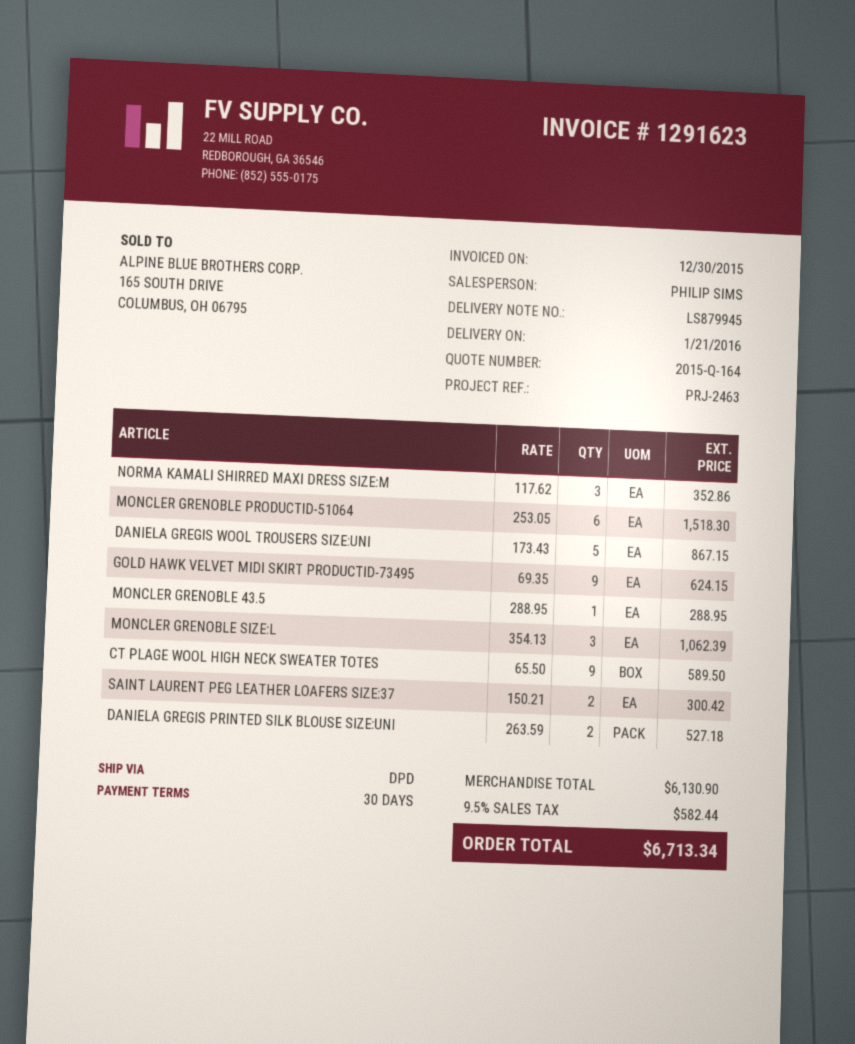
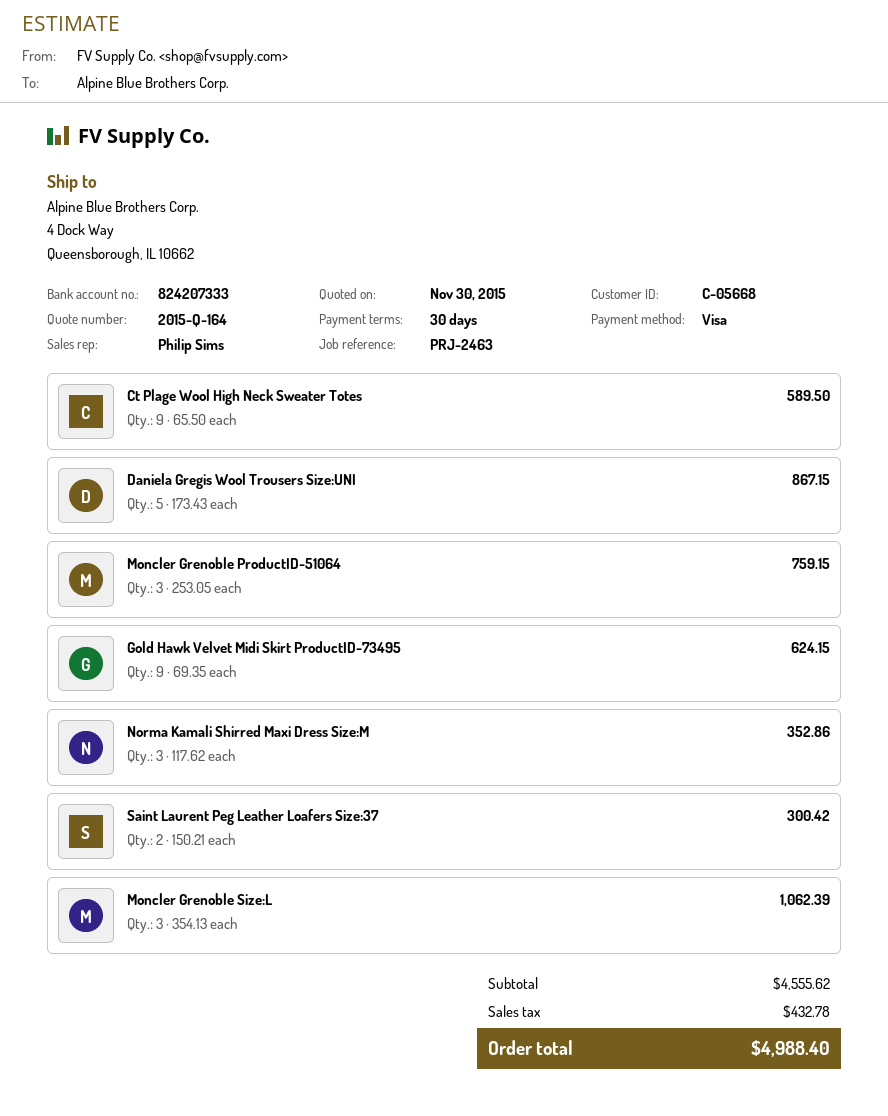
MONCLER GRENOBLE PRODUCTID-51064: 6 x 253.05 = 1518.30 -> 3 x 253.05 = 759.15
MONCLER GRENOBLE 43.5: 1 x 288.95 = 288.95 -> none
DANIELA GREGIS PRINTED SILK BLOUSE SIZE:UNI: 2 x 263.59 = 527.18 -> none
subtotal: 6130.90 -> 4555.62
tax: 582.44 -> 432.78
total: 6713.34 -> 4988.40

